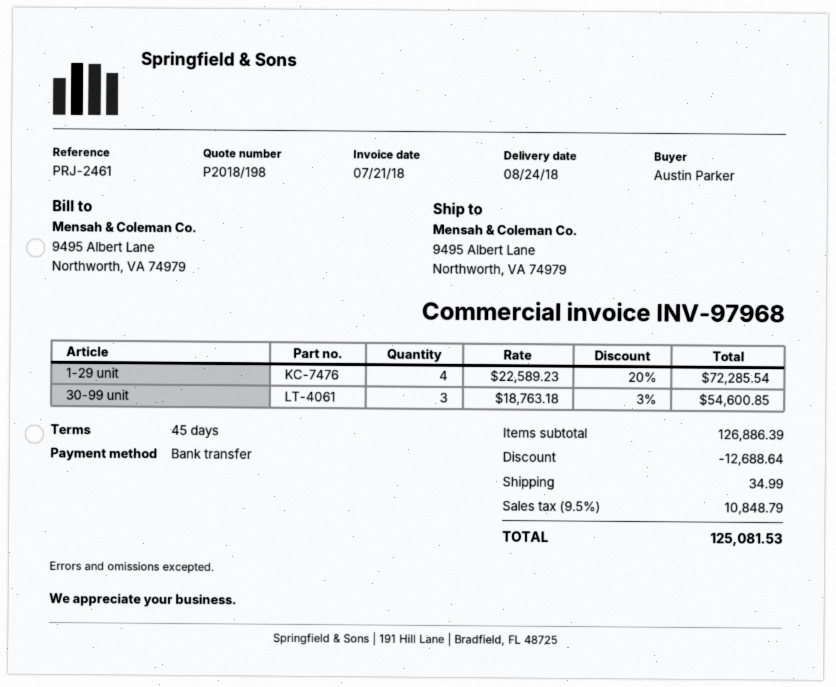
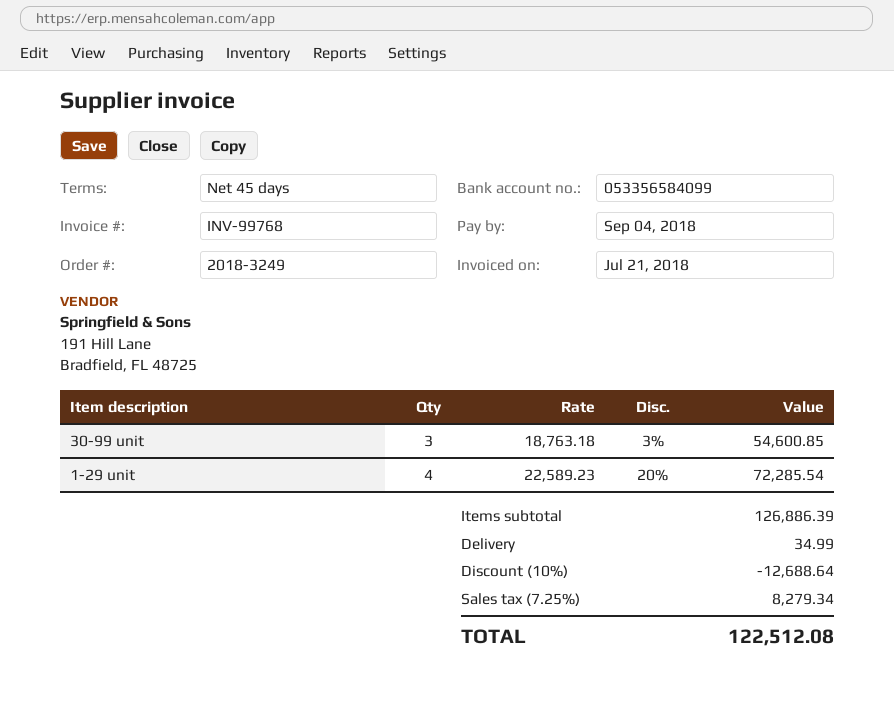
invoice number: INV-97968 -> INV-99768
tax: 9.5% = 10848.79 -> 7.25% = 8279.34
total: 125081.53 -> 122512.08

